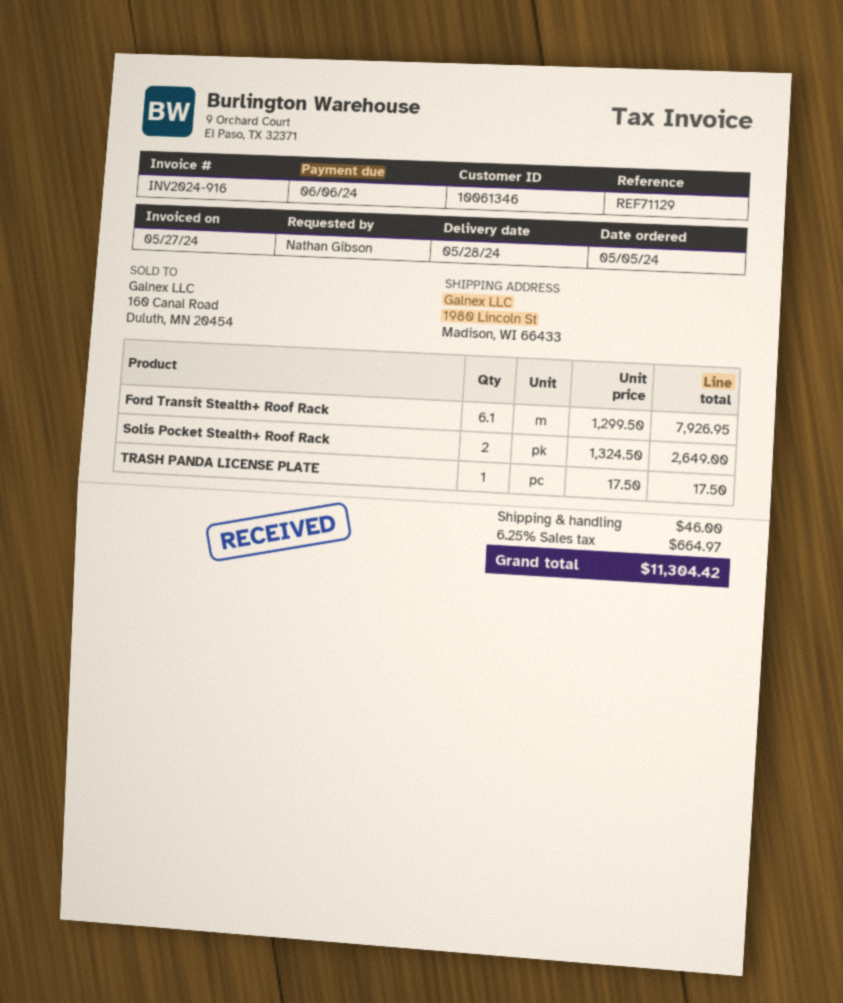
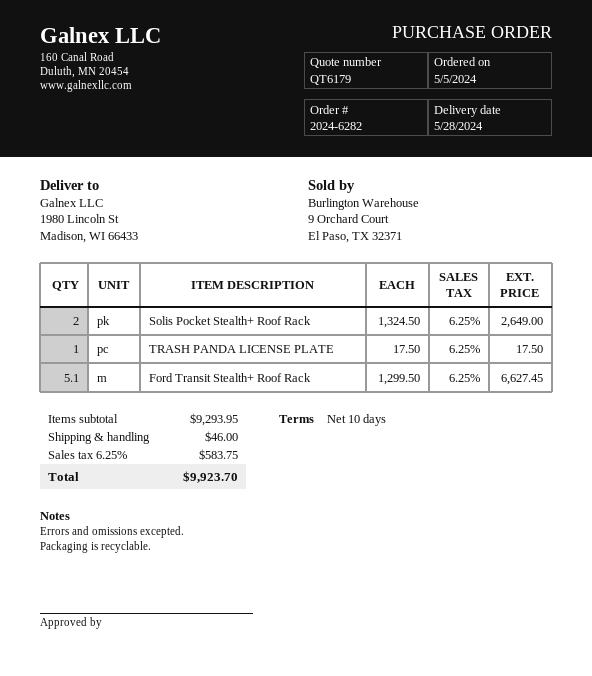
Ford Transit Stealth+ Roof Rack: 6.1 x 1299.50 = 7926.95 -> 5.1 x 1299.50 = 6627.45
tax: 6.25% = 664.97 -> 6.25% = 583.75
total: 11304.42 -> 9923.70

